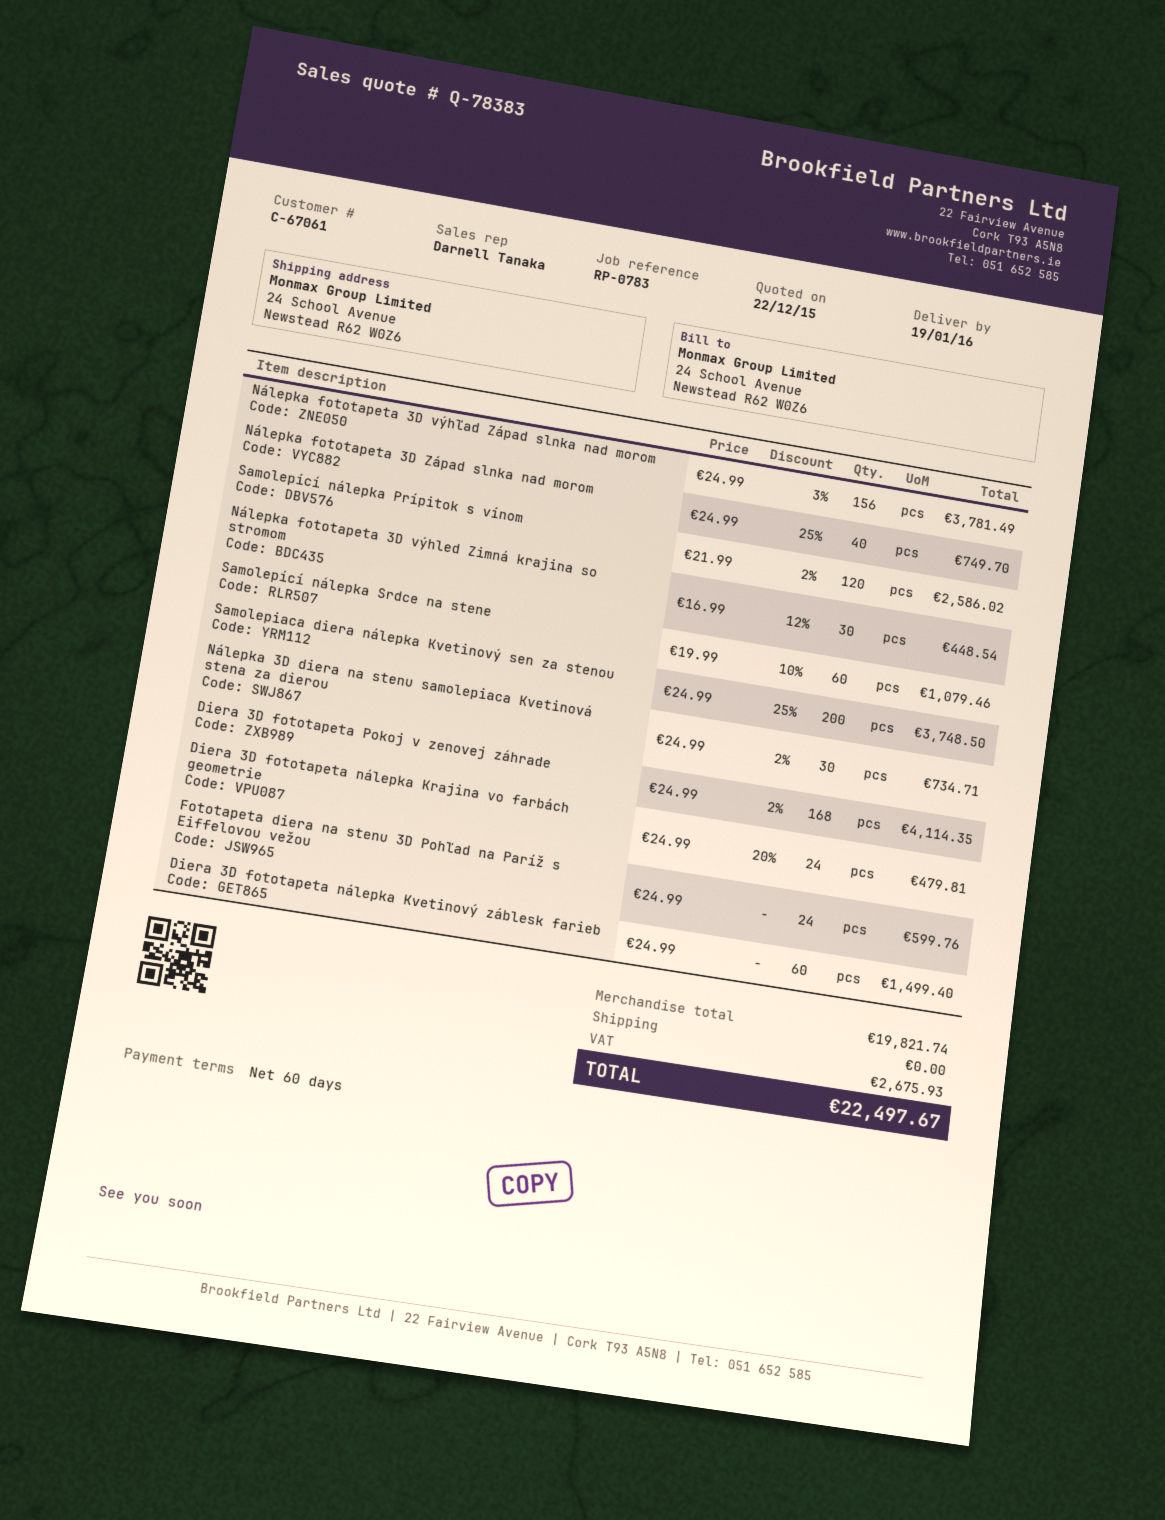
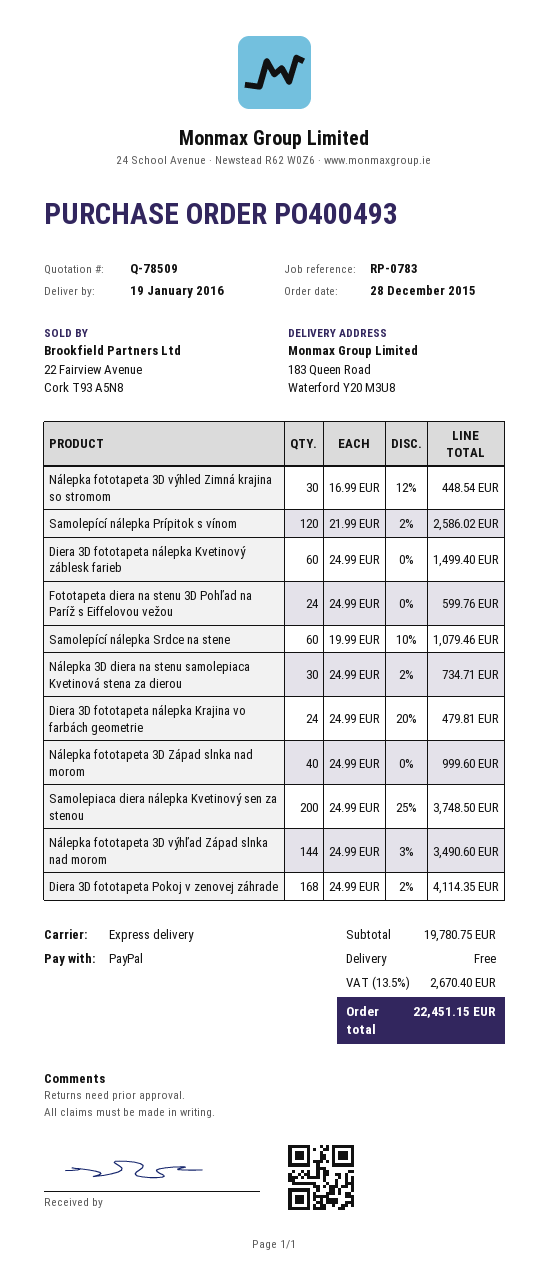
quote number: Q-78383 -> Q-78509
ship to: 24 School Avenue, Newstead R62 W0Z6 -> 183 Queen Road, Waterford Y20 M3U8
Nálepka fototapeta 3D výhľad Západ slnka nad morom: 156 x 24.99 - 3% = 3781.49 -> 144 x 24.99 - 3% = 3490.60
Nálepka fototapeta 3D Západ slnka nad morom: 40 x 24.99 - 25% = 749.70 -> 40 x 24.99 = 999.60
subtotal: 19821.74 -> 19780.75
tax: 2675.93 -> 2670.40
total: 22497.67 -> 22451.15

